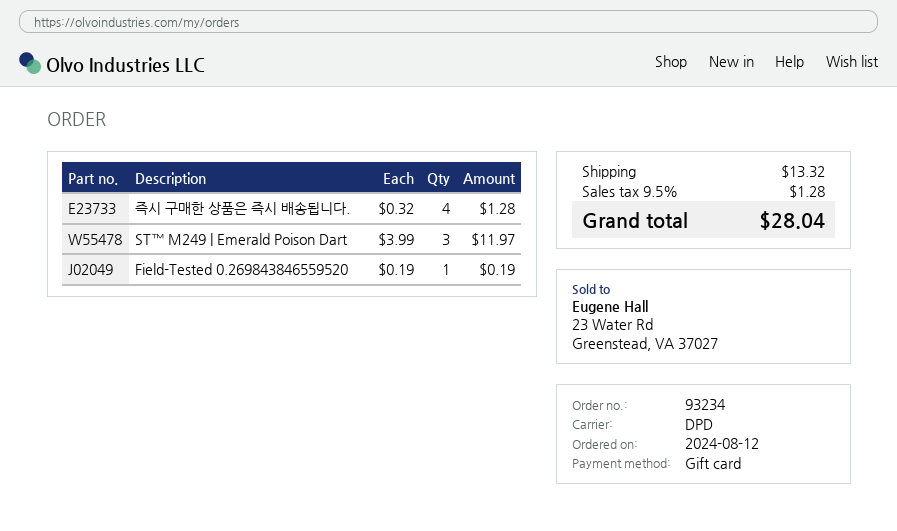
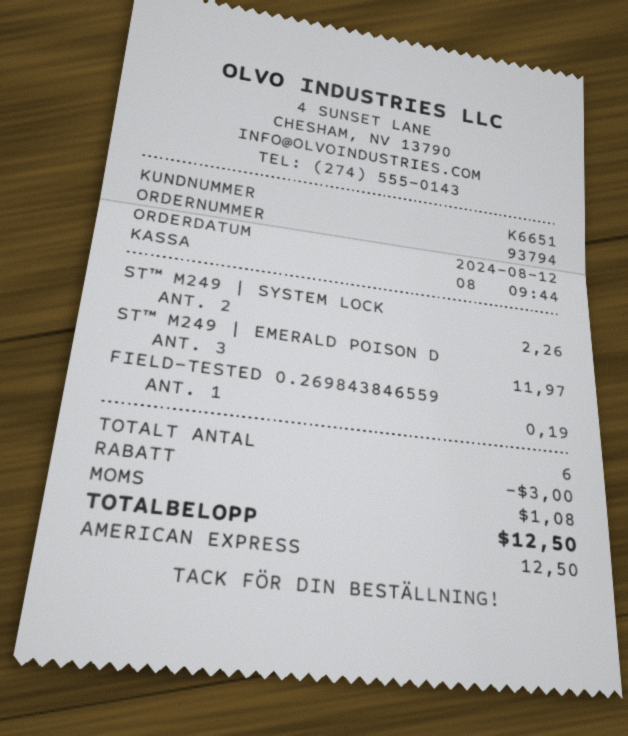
order number: 93234 -> 93794
payment method: gift card -> American Express
즉시 구매한 상품은 즉시 배송됩니다.: 4 for 1.28 -> none
ST™ M249 | SYSTEM LOCK: none -> 2 for 2.26
discount: none -> 3.00
shipping: 13.32 -> none
tax: 1.28 -> 1.08
total: 28.04 -> 12.50

